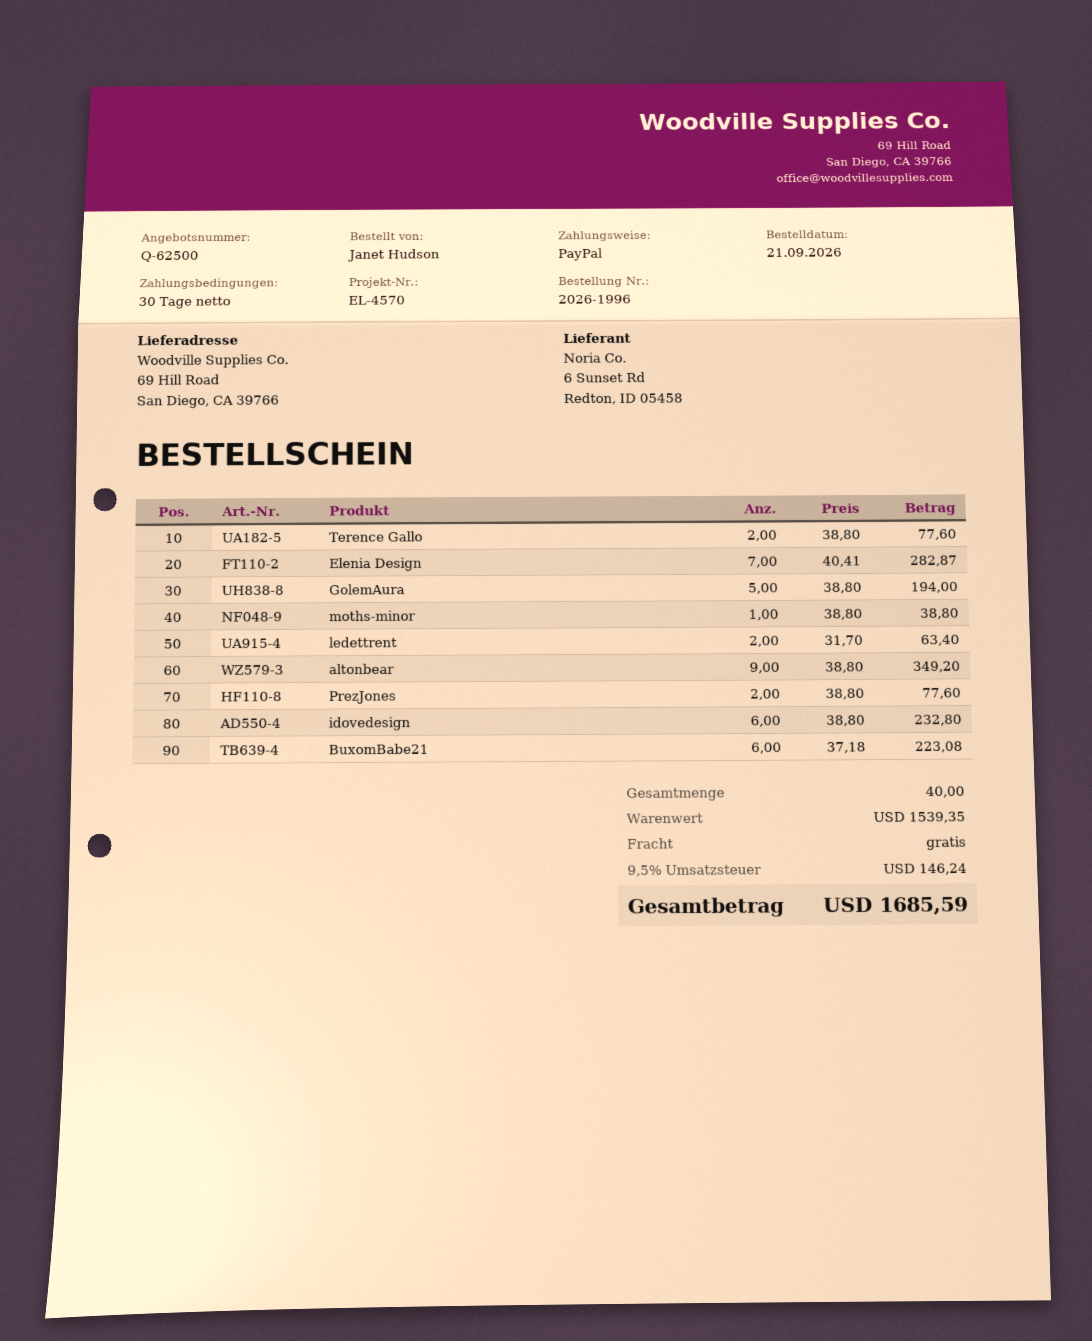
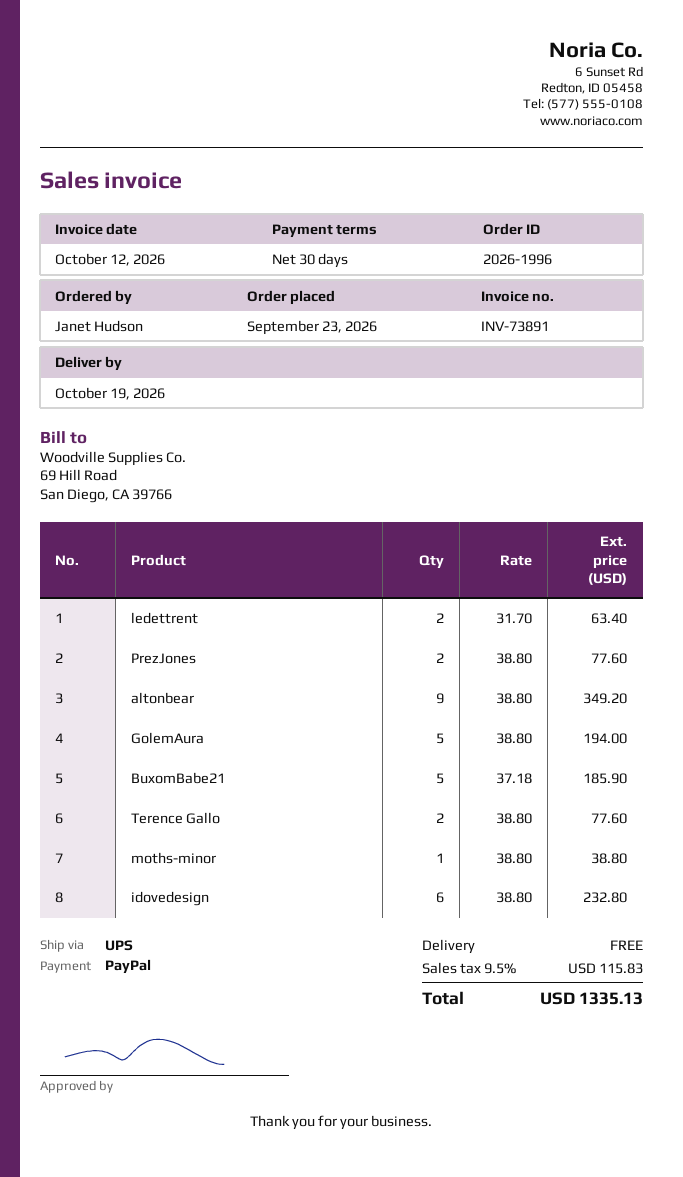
order date: 2026-09-21 -> 2026-09-23
Elenia Design: 7 x 40.41 = 282.87 -> none
BuxomBabe21: 6 x 37.18 = 223.08 -> 5 x 37.18 = 185.90
tax: 9.5% = 146.24 -> 9.5% = 115.83
total: 1685.59 -> 1335.13

